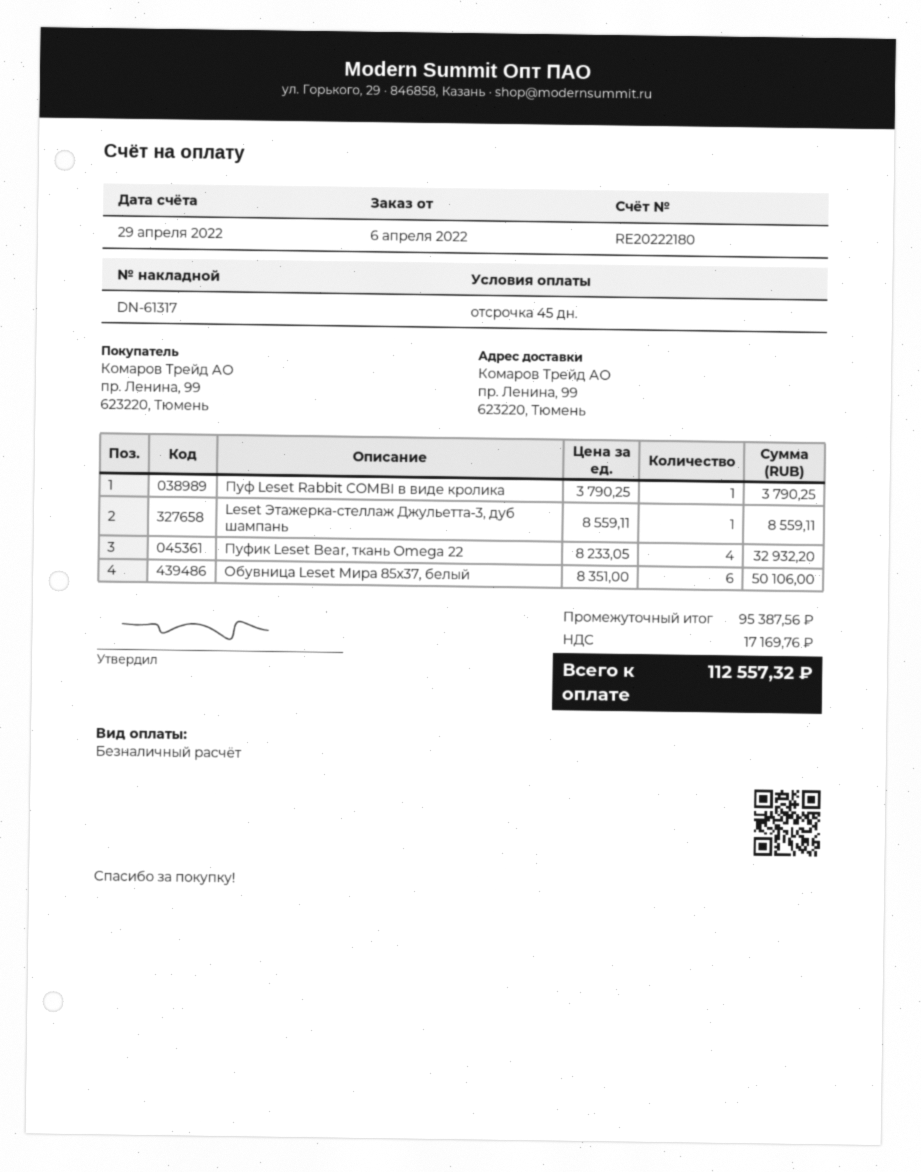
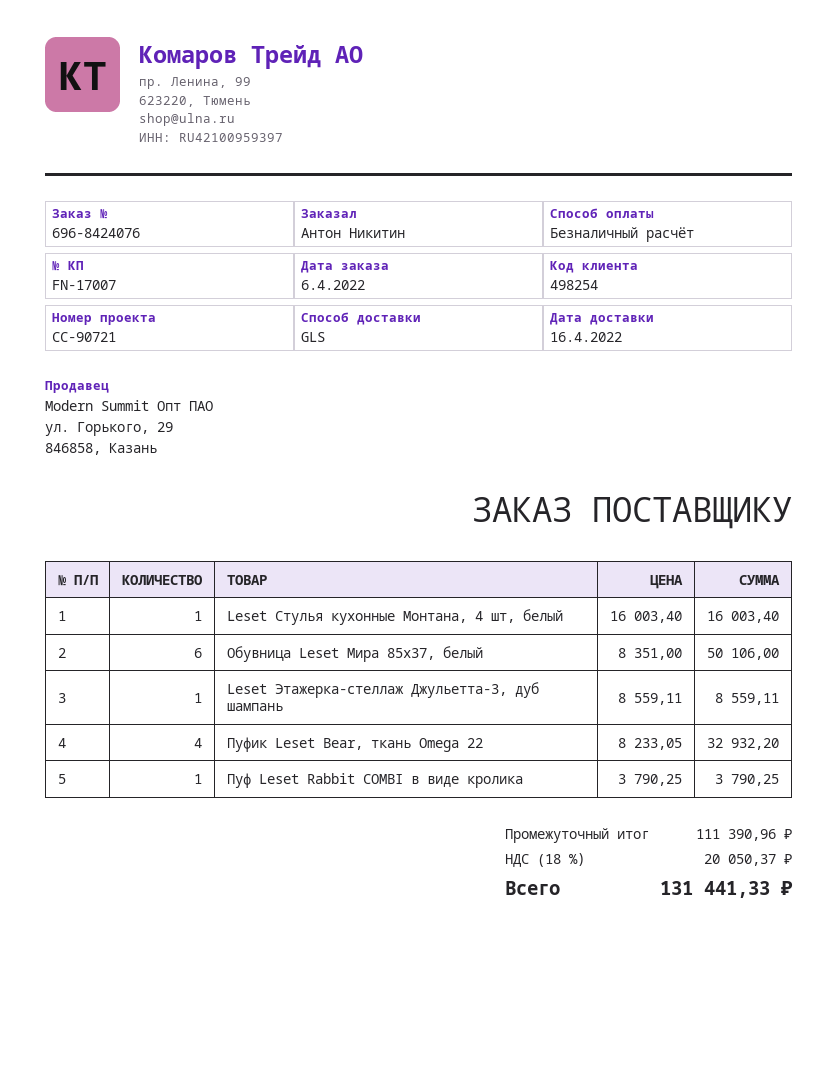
Leset Стулья кухонные Монтана, 4 шт, белый: none -> 1 x 16003.40 = 16003.40
subtotal: 95387.56 -> 111390.96
tax: 17169.76 -> 20050.37
total: 112557.32 -> 131441.33

